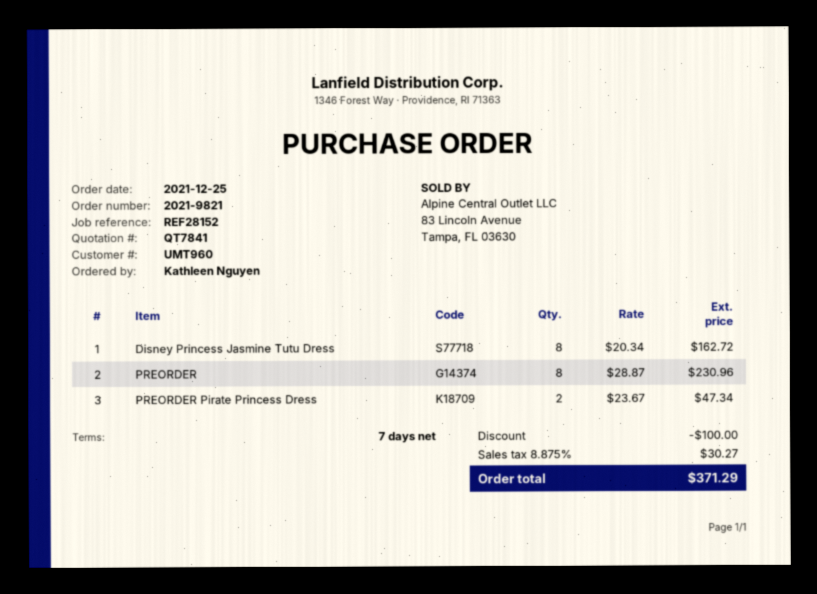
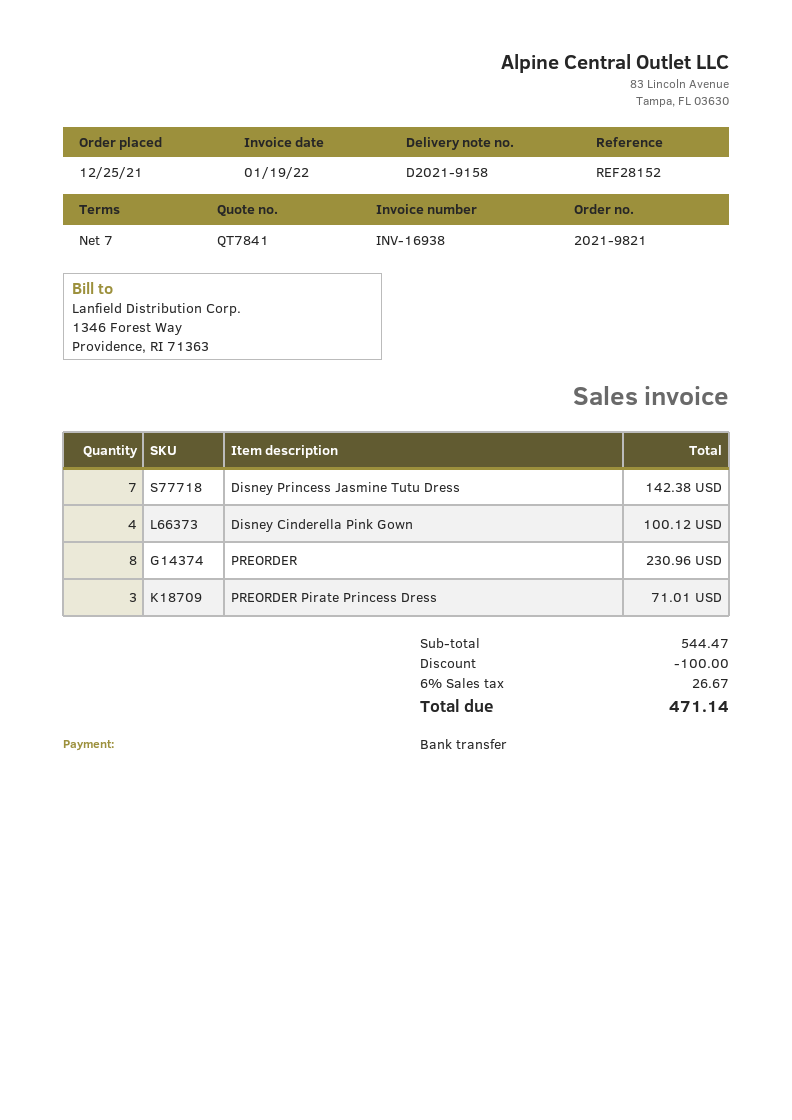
Disney Princess Jasmine Tutu Dress: 8 for 162.72 -> 7 for 142.38
PREORDER Pirate Princess Dress: 2 for 47.34 -> 3 for 71.01
Disney Cinderella Pink Gown: none -> 4 for 100.12
tax: 8.875% = 30.27 -> 6% = 26.67
total: 371.29 -> 471.14

